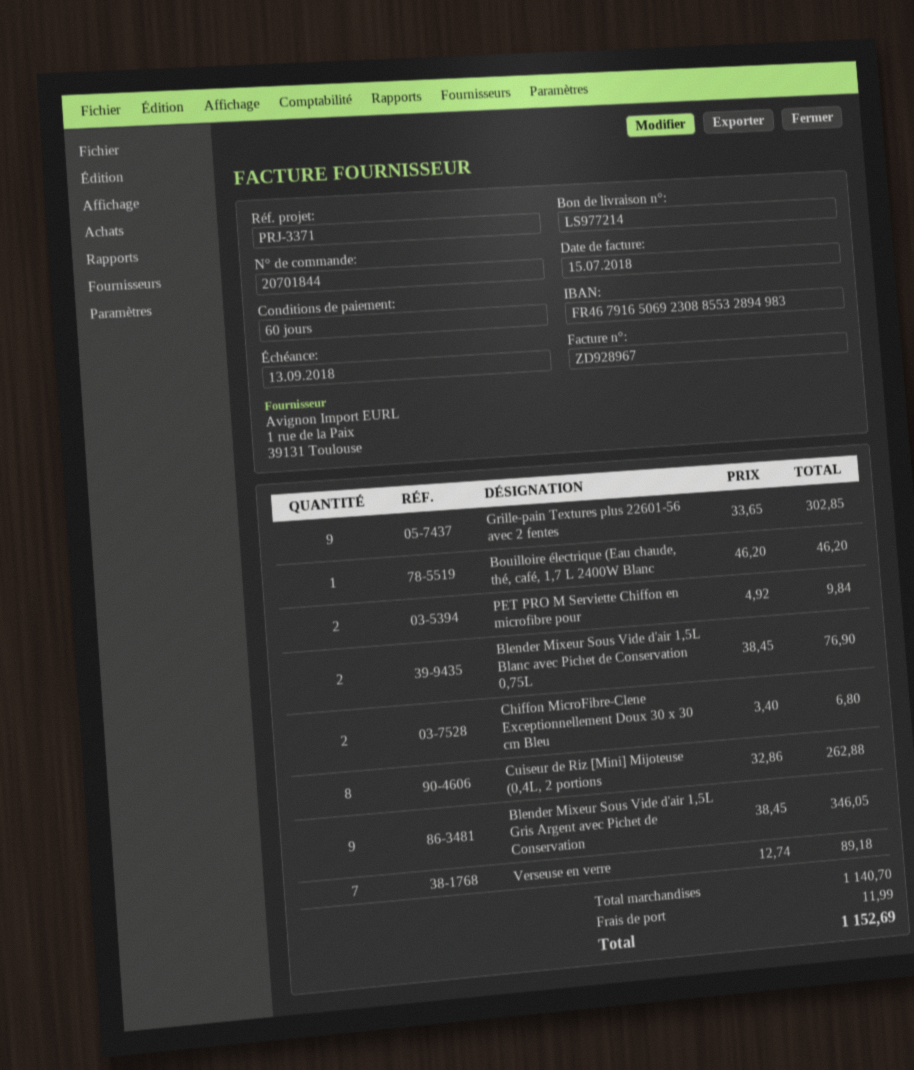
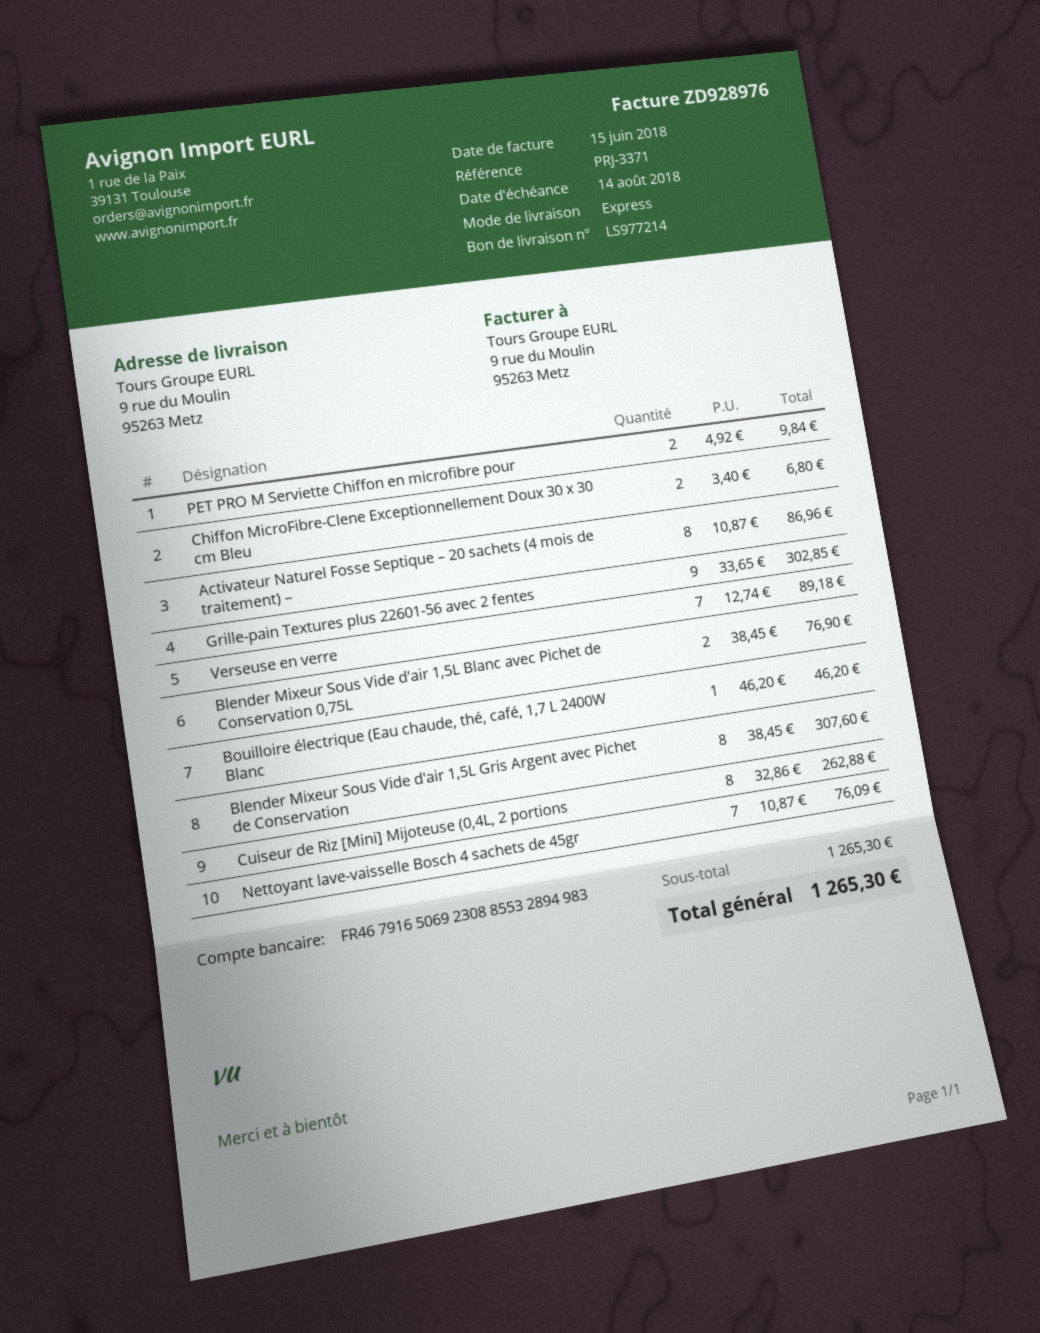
invoice number: ZD928967 -> ZD928976
invoice date: 2018-07-15 -> 2018-06-15
due date: 2018-09-13 -> 2018-08-14
Blender Mixeur Sous Vide d'air 1,5L Gris Argent avec Pichet de Conservation: 9 x 38.45 = 346.05 -> 8 x 38.45 = 307.60
Activateur Naturel Fosse Septique – 20 sachets (4 mois de traitement) –: none -> 8 x 10.87 = 86.96
Nettoyant lave-vaisselle Bosch 4 sachets de 45gr: none -> 7 x 10.87 = 76.09
subtotal: 1140.70 -> 1265.30
shipping: 11.99 -> none
total: 1152.69 -> 1265.30

